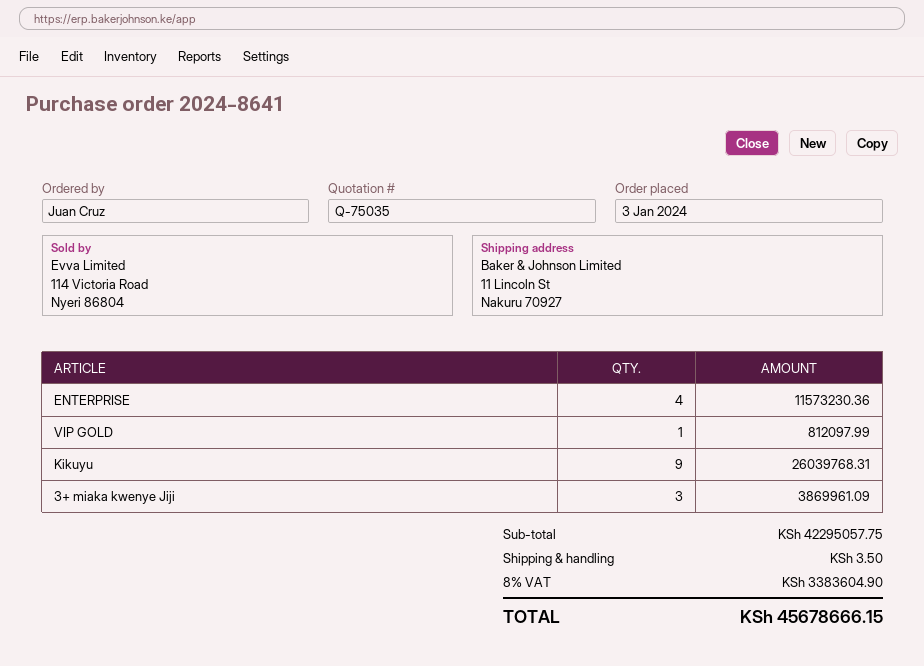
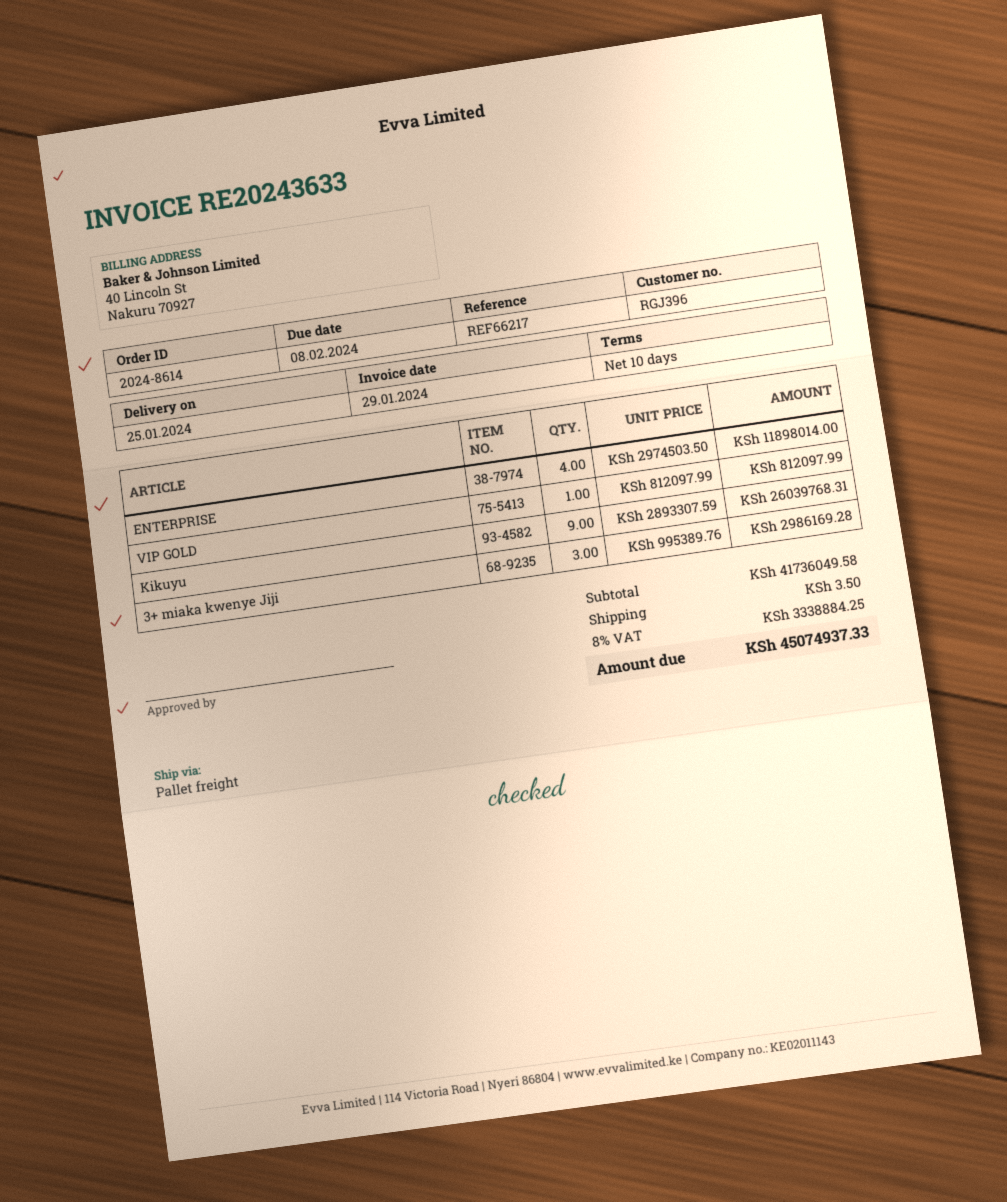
order number: 2024-8641 -> 2024-8614
ENTERPRISE: 4 for 11573230.36 -> 4 for 11898014.00
3+ miaka kwenye Jiji: 3 for 3869961.09 -> 3 for 2986169.28
subtotal: 42295057.75 -> 41736049.58
tax: 8% = 3383604.90 -> 8% = 3338884.25
total: 45678666.15 -> 45074937.33

